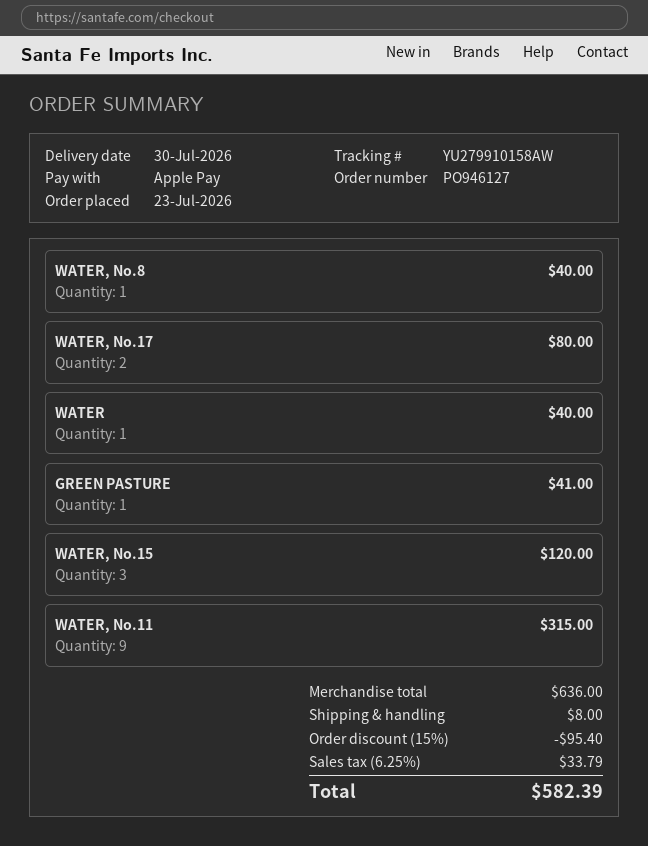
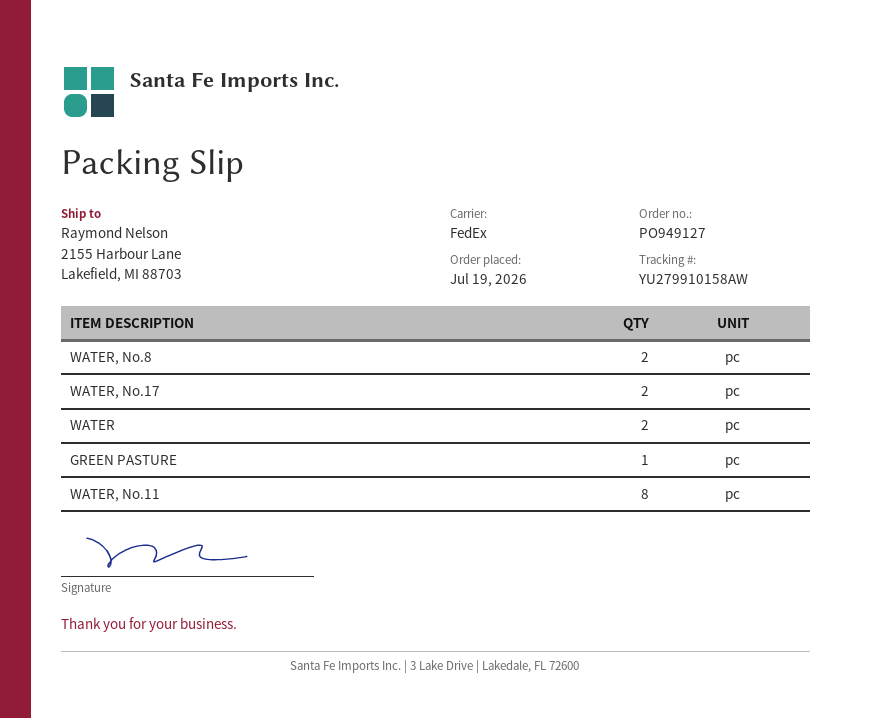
order number: PO946127 -> PO949127
order date: 2026-07-23 -> 2026-07-19
WATER, No.8: 1 -> 2
WATER: 1 -> 2
WATER, No.15: 3 -> none
WATER, No.11: 9 -> 8

